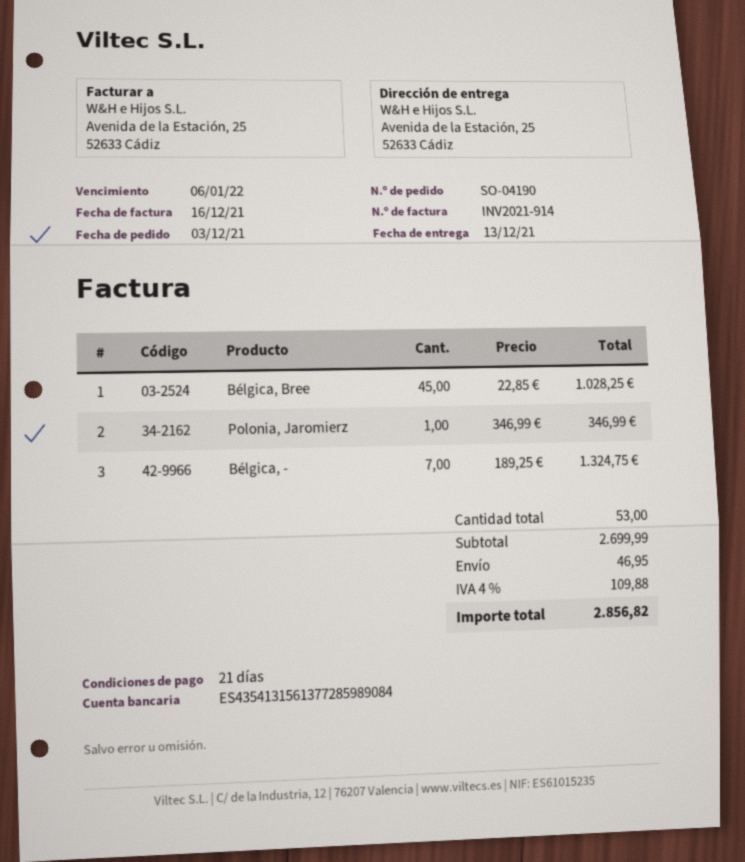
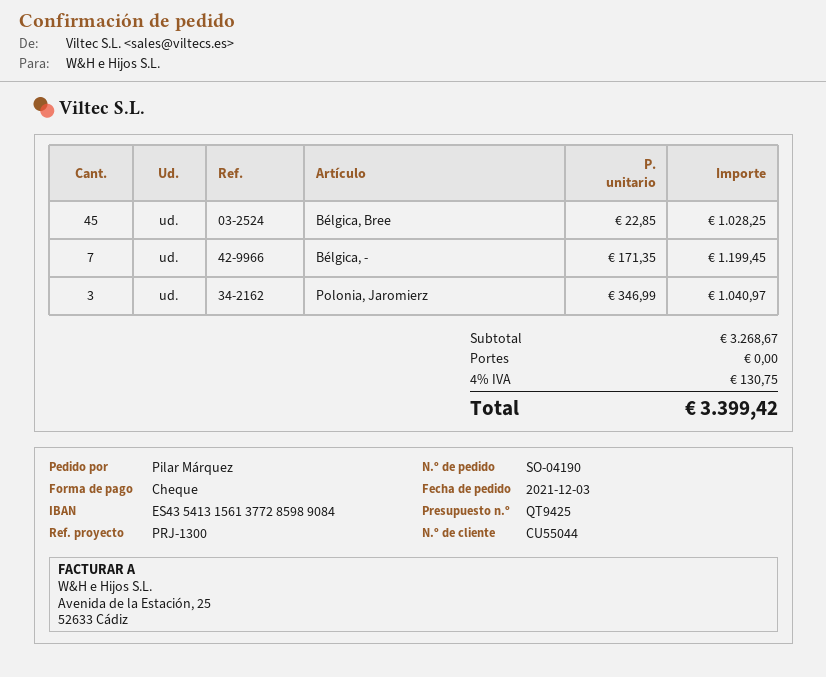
Polonia, Jaromierz: 1 x 346.99 = 346.99 -> 3 x 346.99 = 1040.97
Bélgica, -: 7 x 189.25 = 1324.75 -> 7 x 171.35 = 1199.45
subtotal: 2699.99 -> 3268.67
shipping: 46.95 -> 0.00
tax: 4% = 109.88 -> 4% = 130.75
total: 2856.82 -> 3399.42

